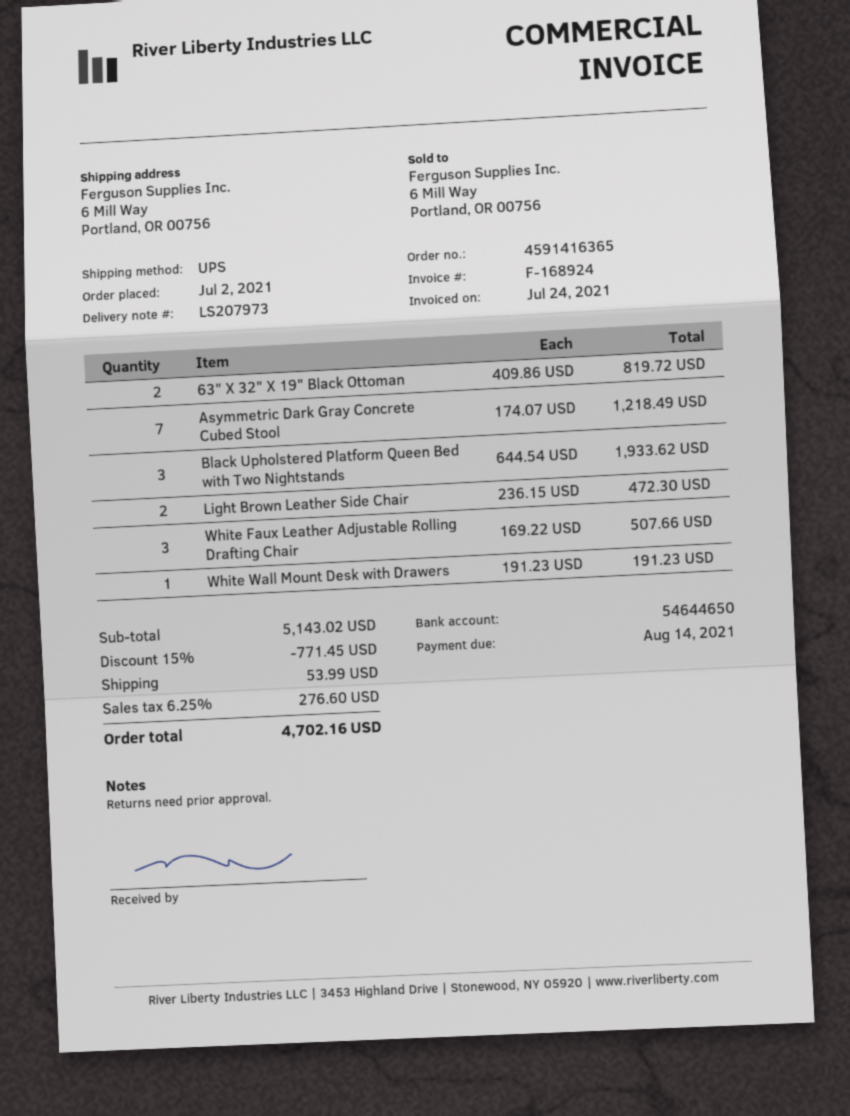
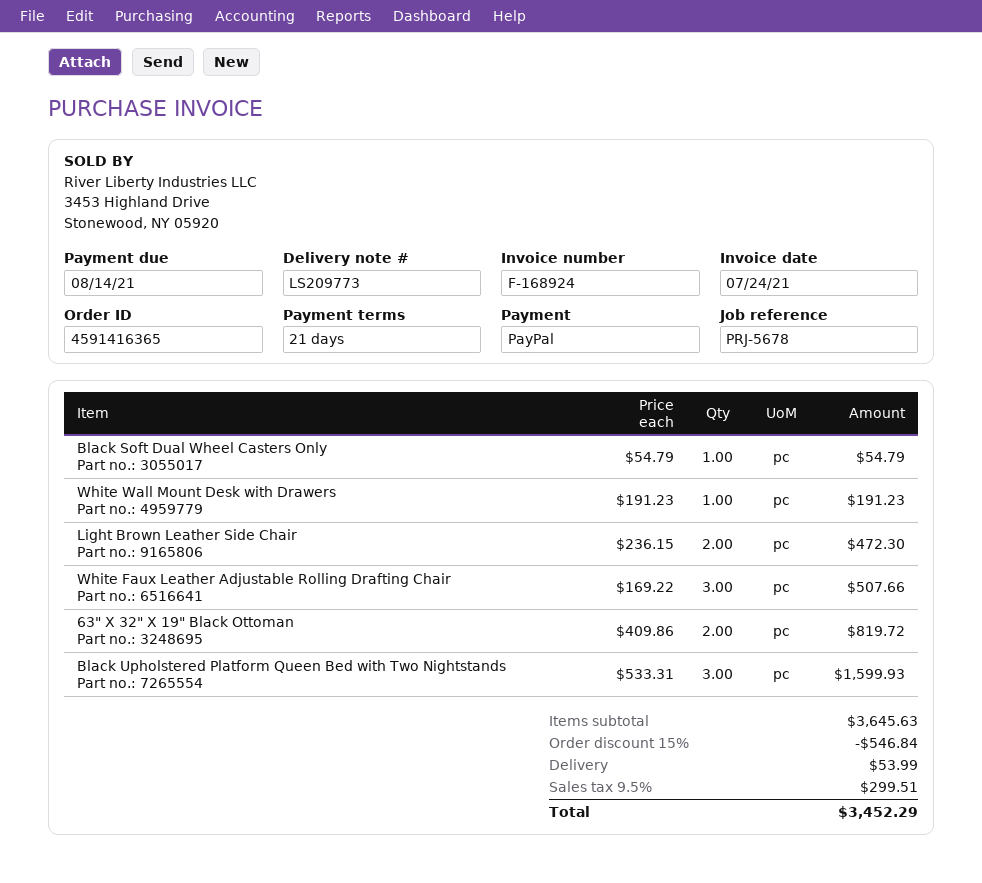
delivery note number: LS207973 -> LS209773
Asymmetric Dark Gray Concrete Cubed Stool: 7 x 174.07 = 1218.49 -> none
Black Upholstered Platform Queen Bed with Two Nightstands: 3 x 644.54 = 1933.62 -> 3 x 533.31 = 1599.93
Black Soft Dual Wheel Casters Only: none -> 1 x 54.79 = 54.79
subtotal: 5143.02 -> 3645.63
discount: 15% = 771.45 -> 15% = 546.84
tax: 6.25% = 276.60 -> 9.5% = 299.51
total: 4702.16 -> 3452.29

